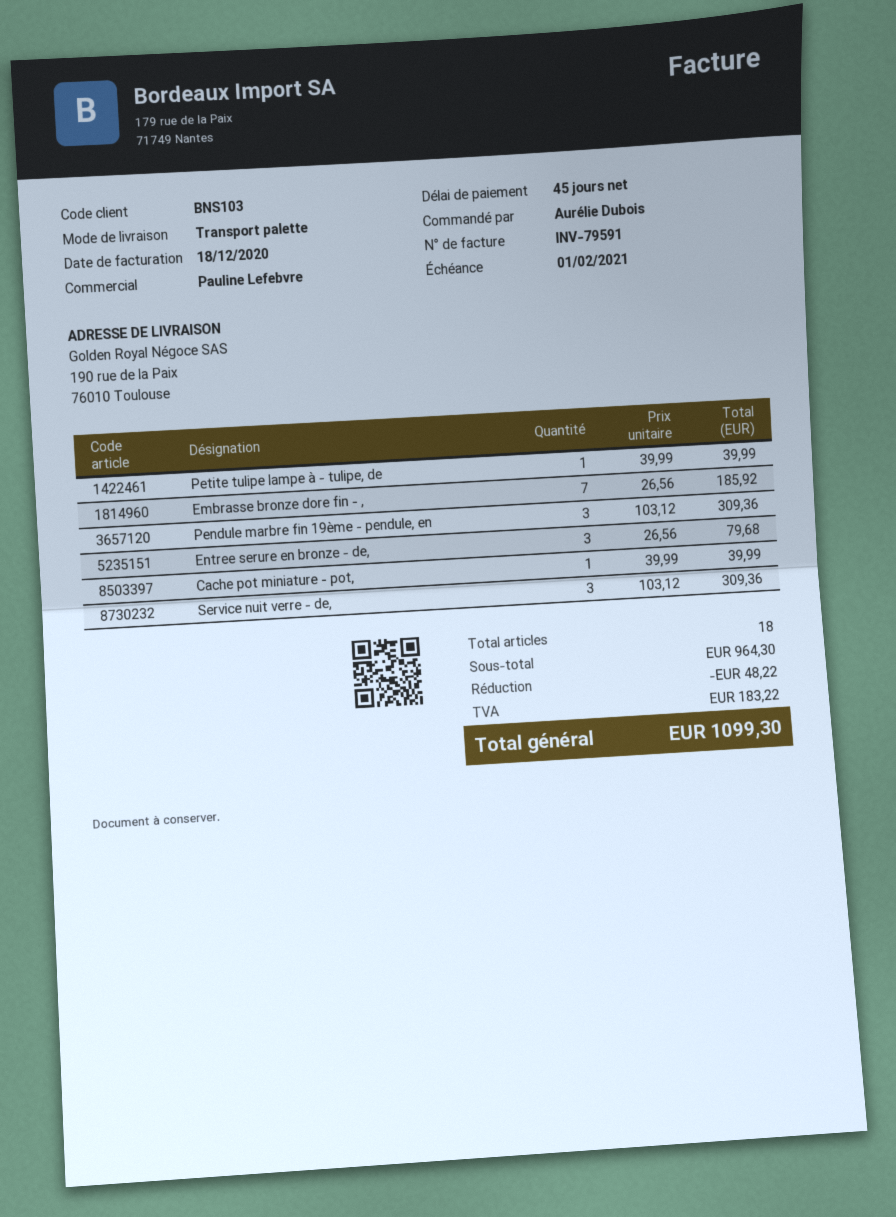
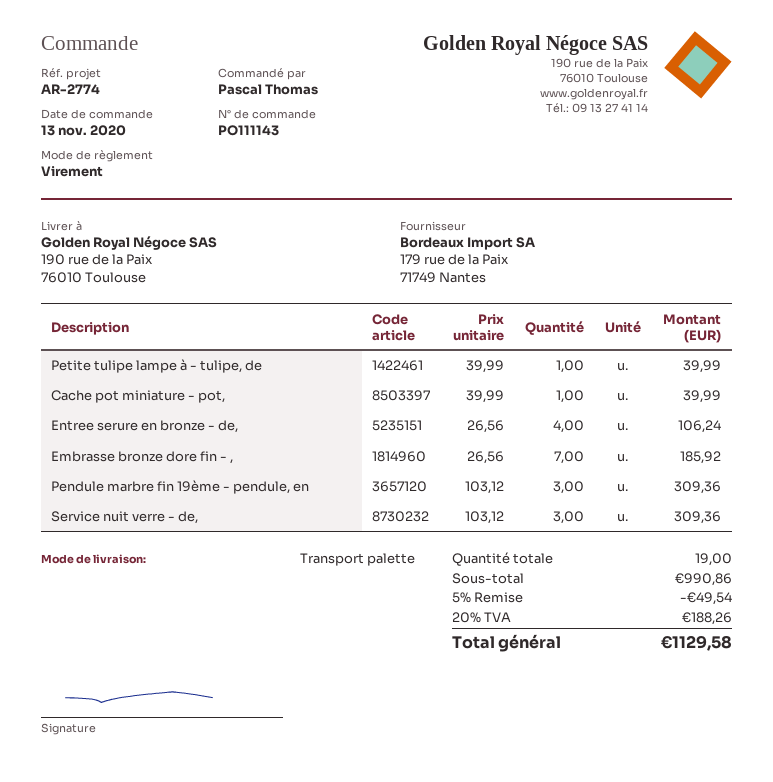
ordered by: Aurélie Dubois -> Pascal Thomas
Entree serure en bronze - de,: 3 x 26.56 = 79.68 -> 4 x 26.56 = 106.24
total quantity: 18 -> 19
subtotal: 964.30 -> 990.86
discount: 48.22 -> 49.54
tax: 183.22 -> 188.26
total: 1099.30 -> 1129.58

